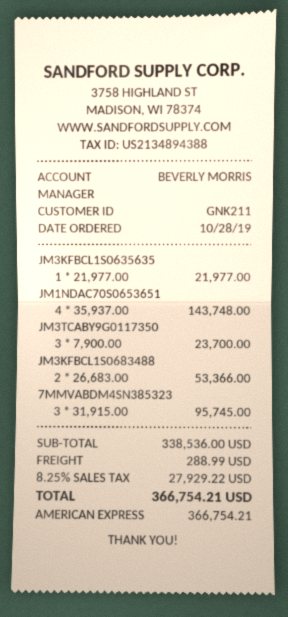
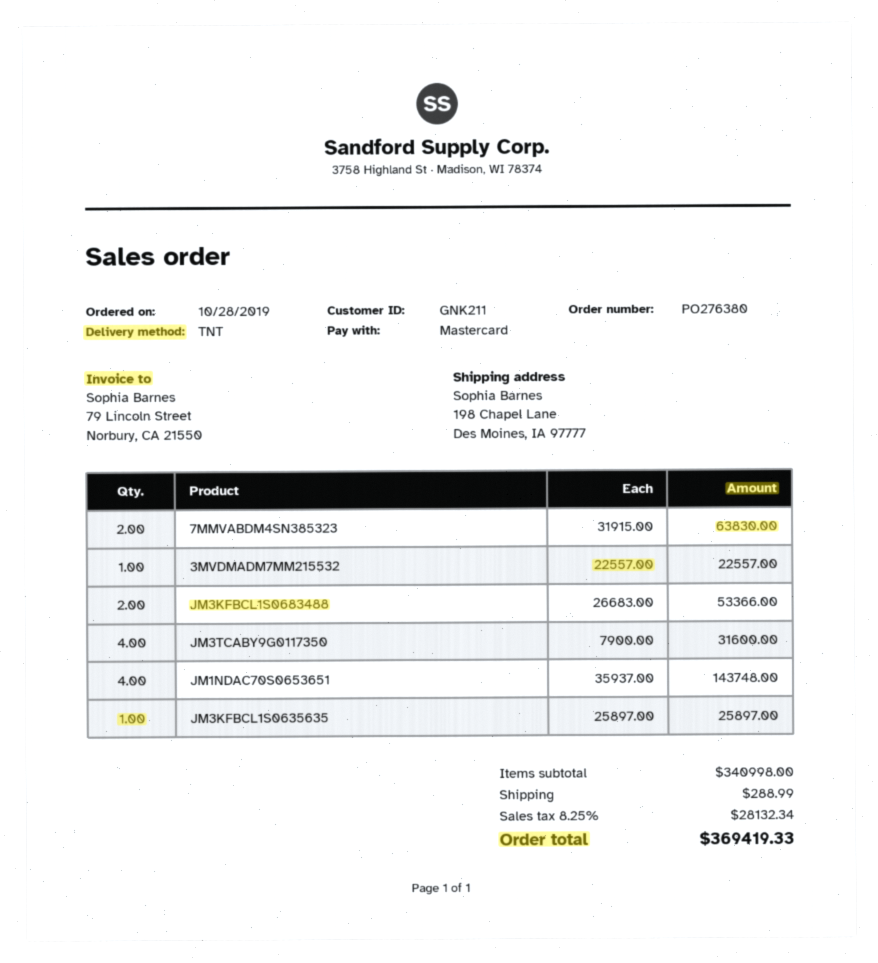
payment method: American Express -> Mastercard
JM3KFBCL1S0635635: 1 x 21977.00 = 21977.00 -> 1 x 25897.00 = 25897.00
JM3TCABY9G0117350: 3 x 7900.00 = 23700.00 -> 4 x 7900.00 = 31600.00
7MMVABDM4SN385323: 3 x 31915.00 = 95745.00 -> 2 x 31915.00 = 63830.00
3MVDMADM7MM215532: none -> 1 x 22557.00 = 22557.00
subtotal: 338536.00 -> 340998.00
tax: 8.25% = 27929.22 -> 8.25% = 28132.34
total: 366754.21 -> 369419.33

